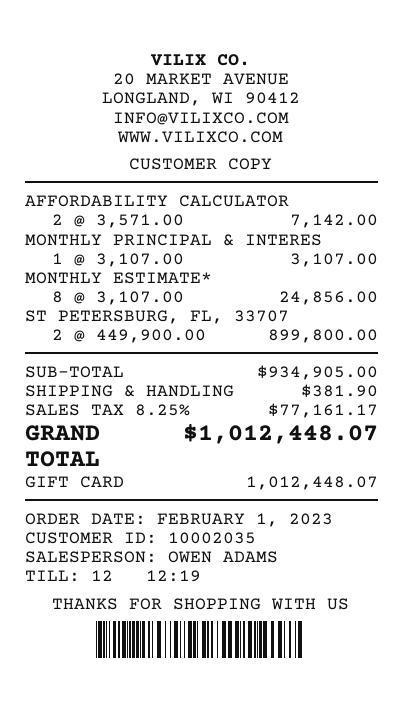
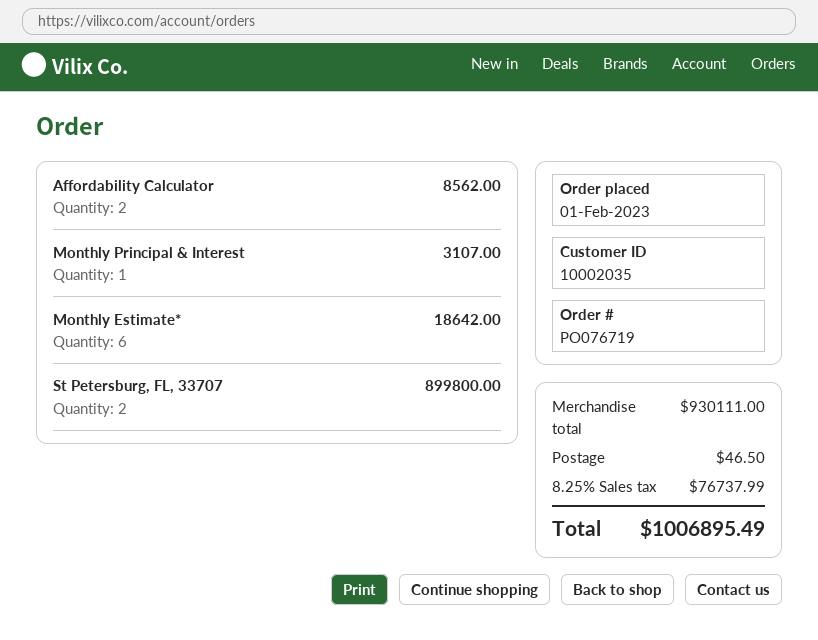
AFFORDABILITY CALCULATOR: 2 for 7142.00 -> 2 for 8562.00
MONTHLY ESTIMATE*: 8 for 24856.00 -> 6 for 18642.00
subtotal: 934905.00 -> 930111.00
shipping: 381.90 -> 46.50
tax: 8.25% = 77161.17 -> 8.25% = 76737.99
total: 1012448.07 -> 1006895.49

